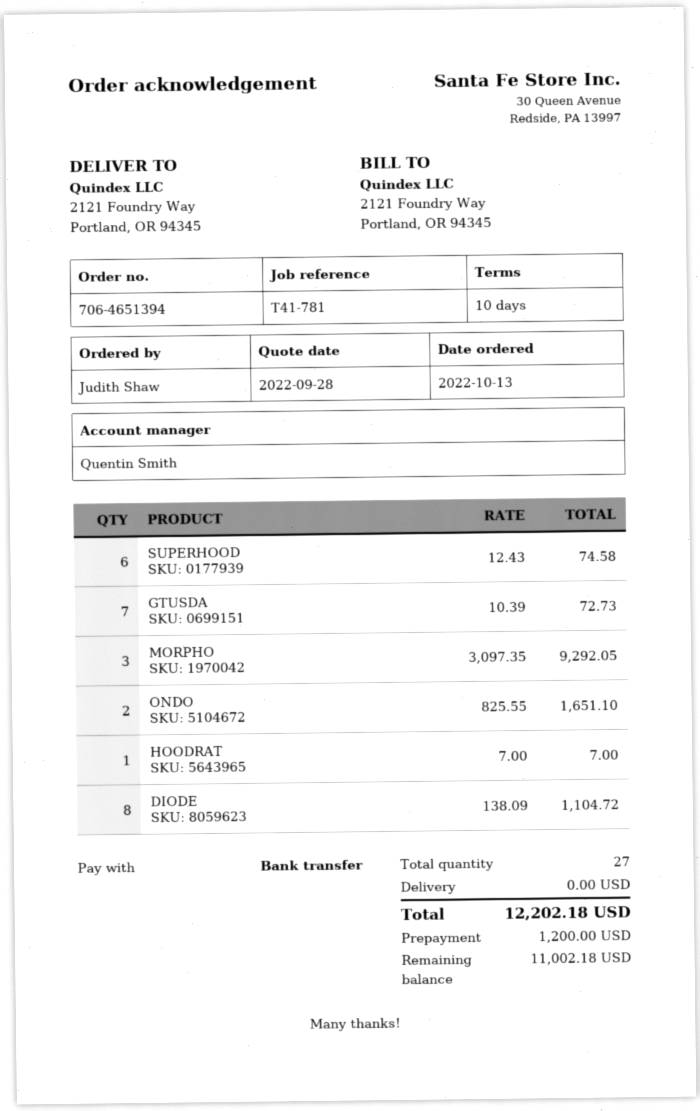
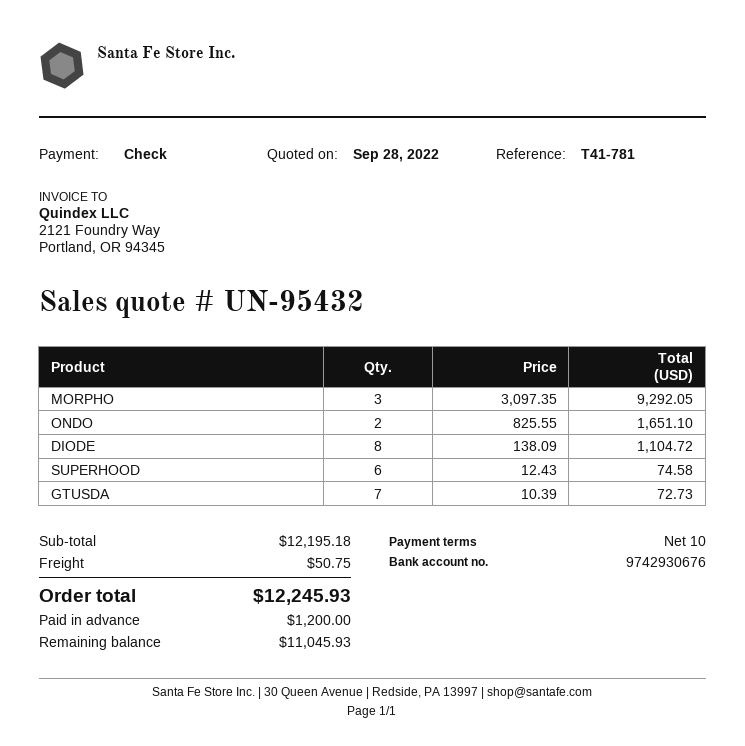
payment method: bank transfer -> cheque
HOODRAT: 1 x 7.00 = 7.00 -> none
shipping: 0.00 -> 50.75
total: 12202.18 -> 12245.93
balance: 11002.18 -> 11045.93

